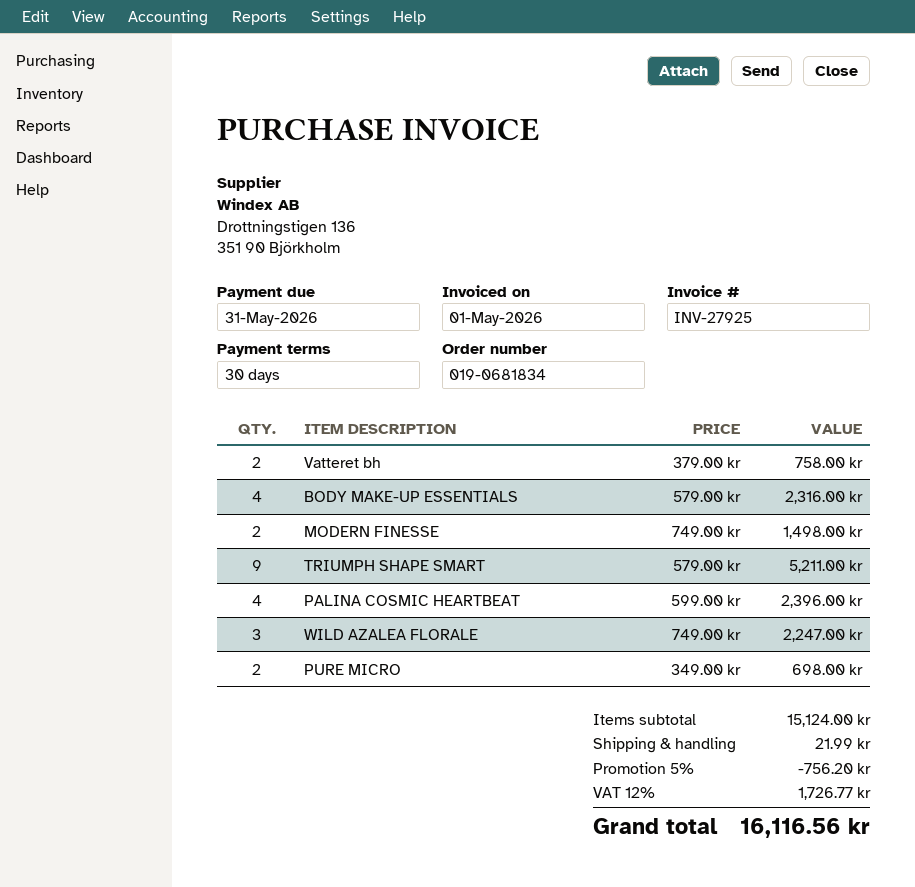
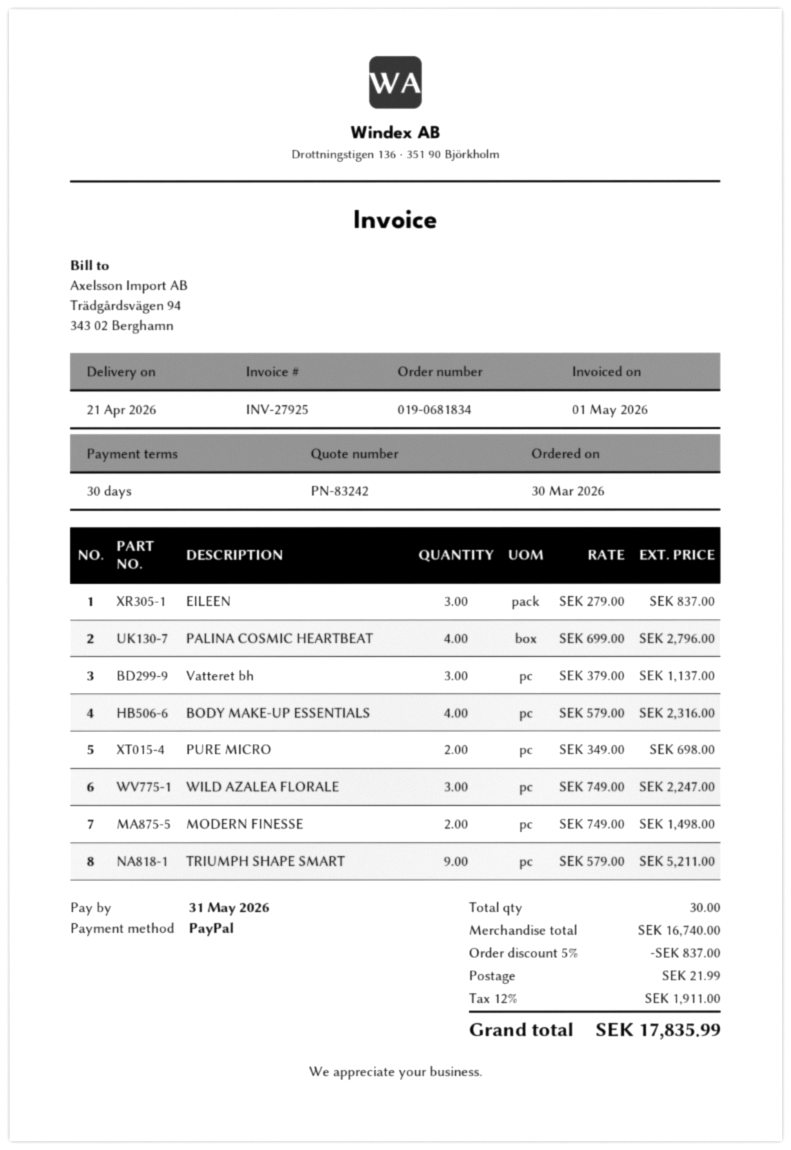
Vatteret bh: 2 x 379.00 = 758.00 -> 3 x 379.00 = 1137.00
PALINA COSMIC HEARTBEAT: 4 x 599.00 = 2396.00 -> 4 x 699.00 = 2796.00
EILEEN: none -> 3 x 279.00 = 837.00
subtotal: 15124.00 -> 16740.00
discount: 5% = 756.20 -> 5% = 837.00
tax: 12% = 1726.77 -> 12% = 1911.00
total: 16116.56 -> 17835.99

